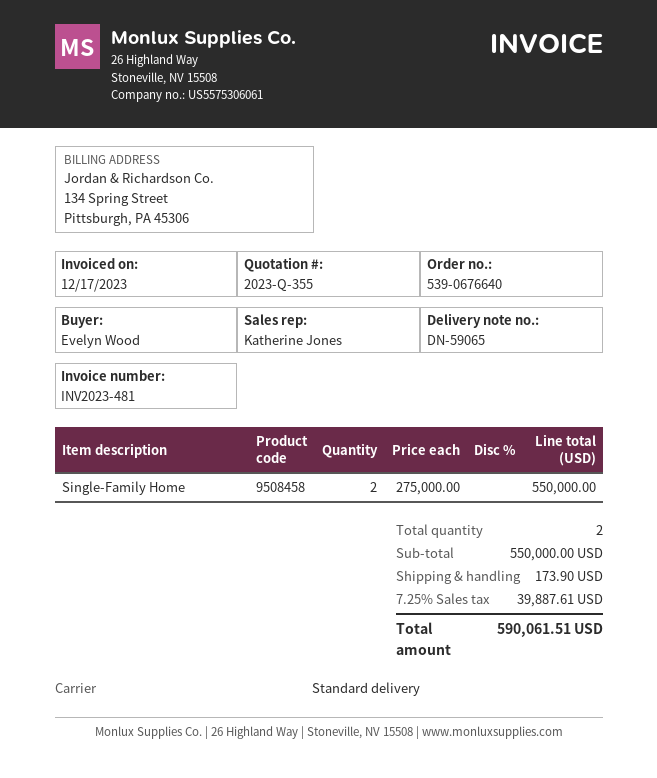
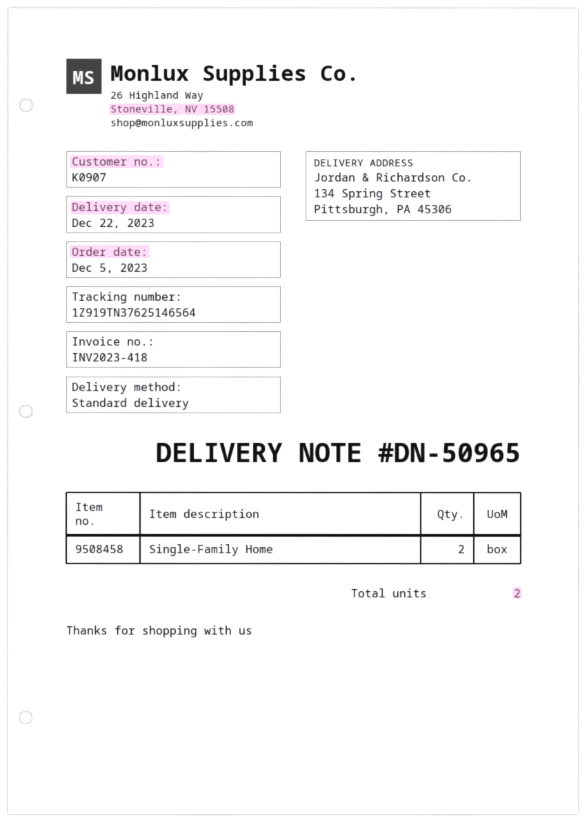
delivery note number: DN-59065 -> DN-50965
invoice number: INV2023-481 -> INV2023-418

